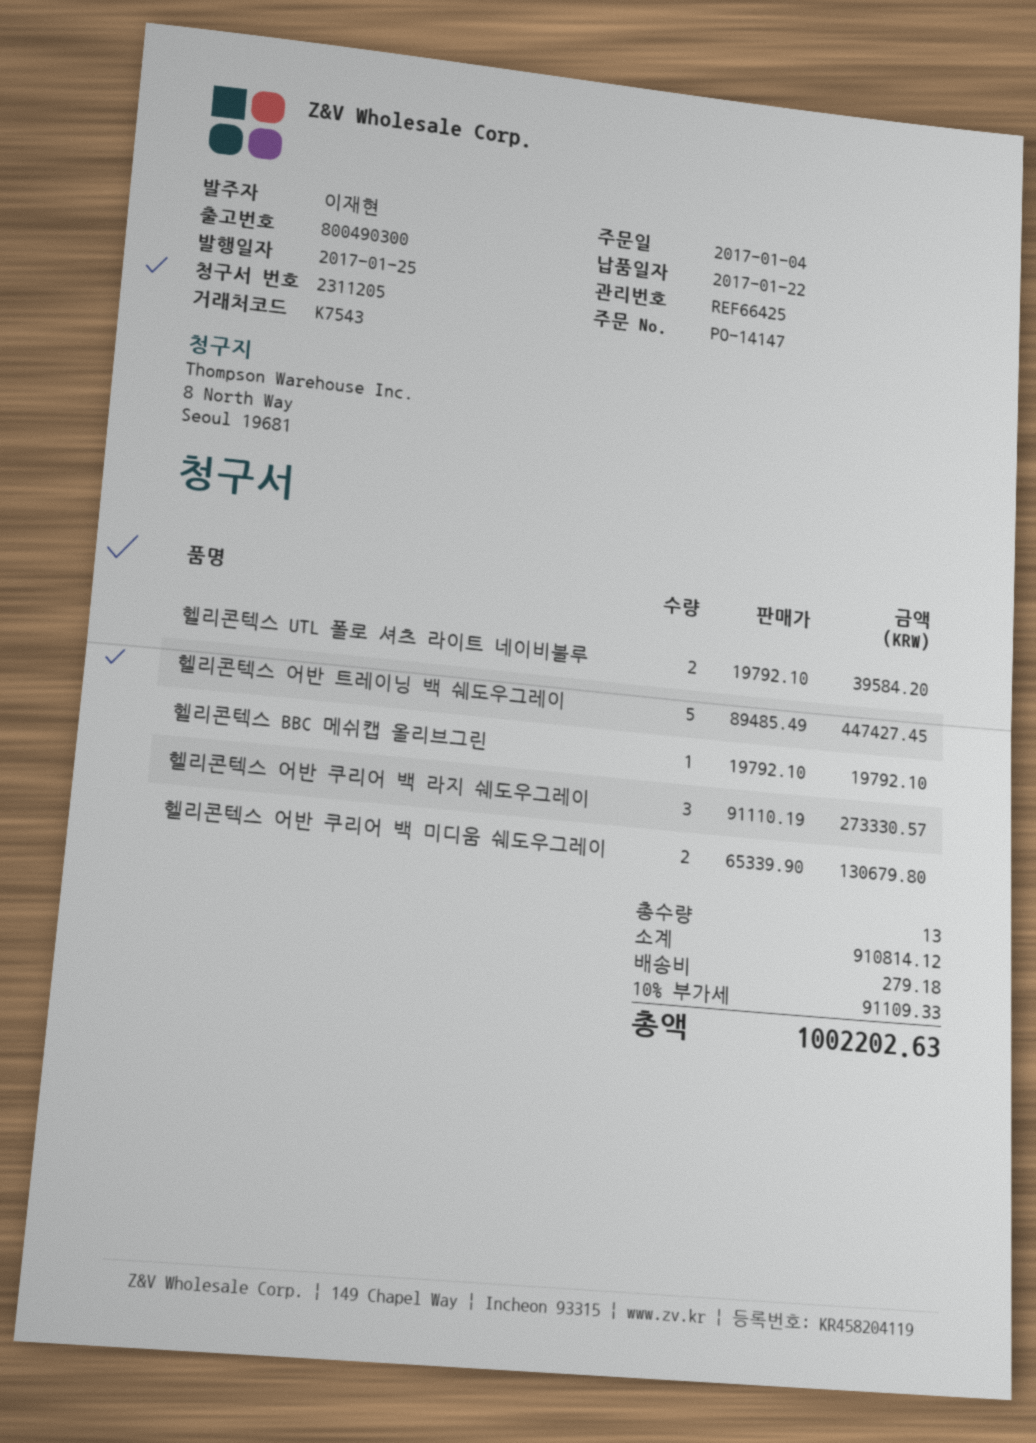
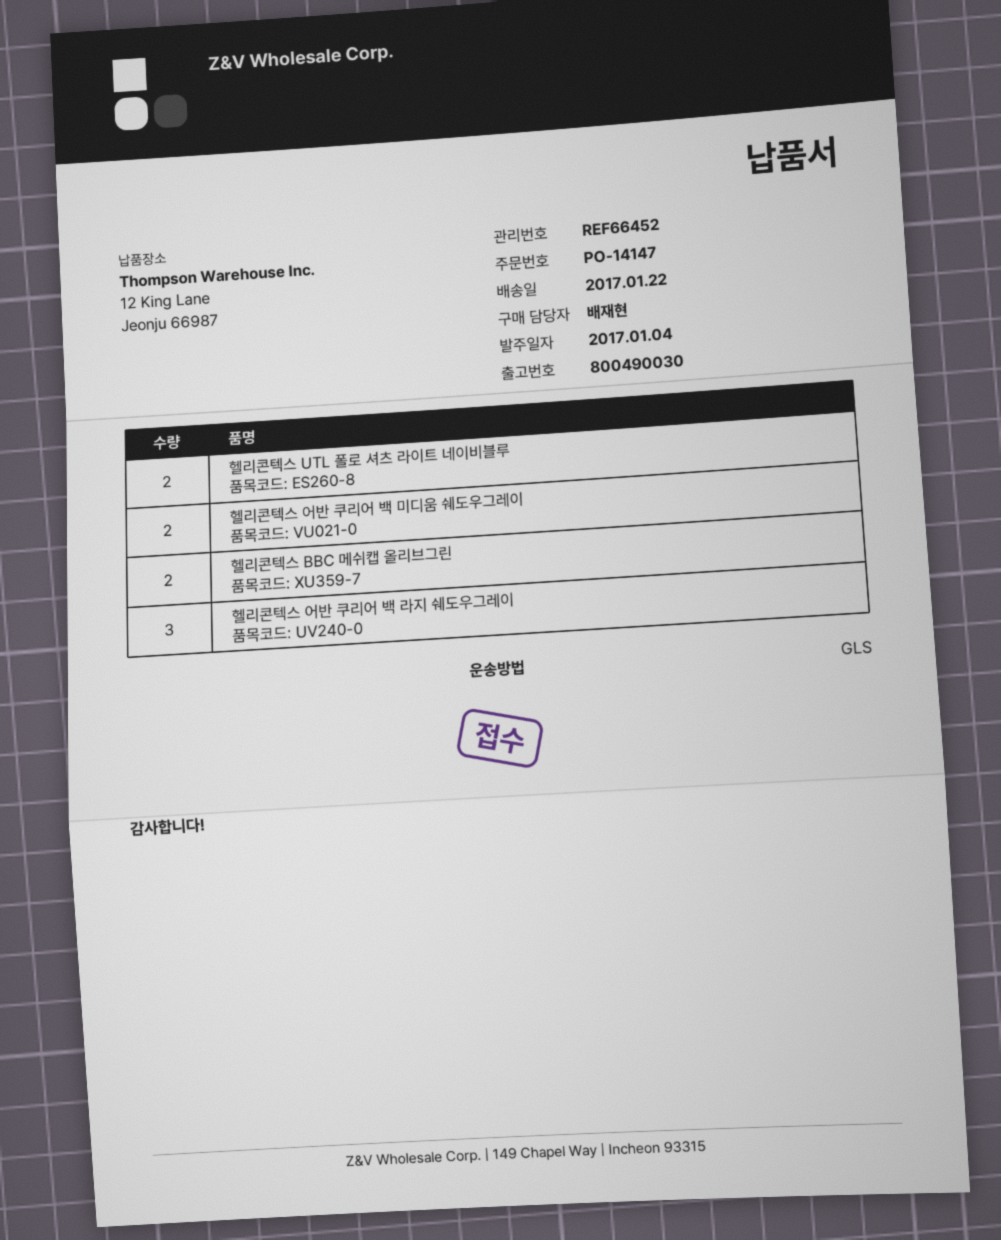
delivery note number: 800490300 -> 800490030
reference: REF66425 -> REF66452
ordered by: 이재현 -> 배재현
헬리콘텍스 어반 트레이닝 백 쉐도우그레이: 5 -> none
헬리콘텍스 BBC 메쉬캡 올리브그린: 1 -> 2

